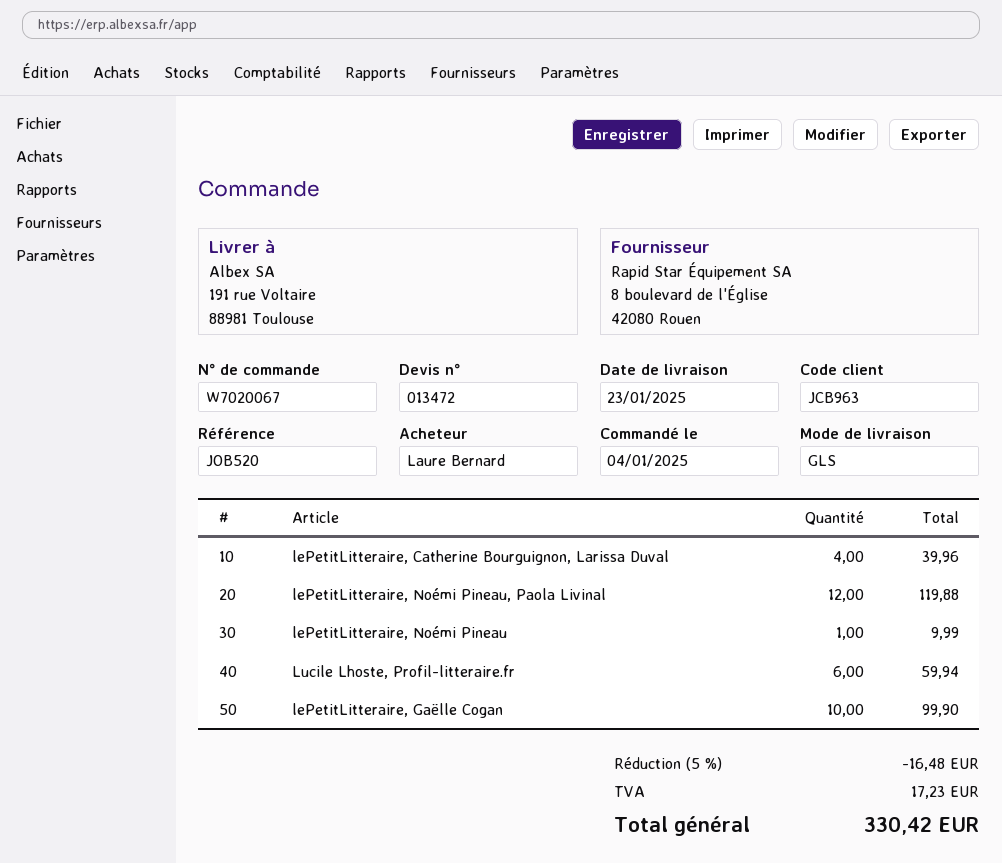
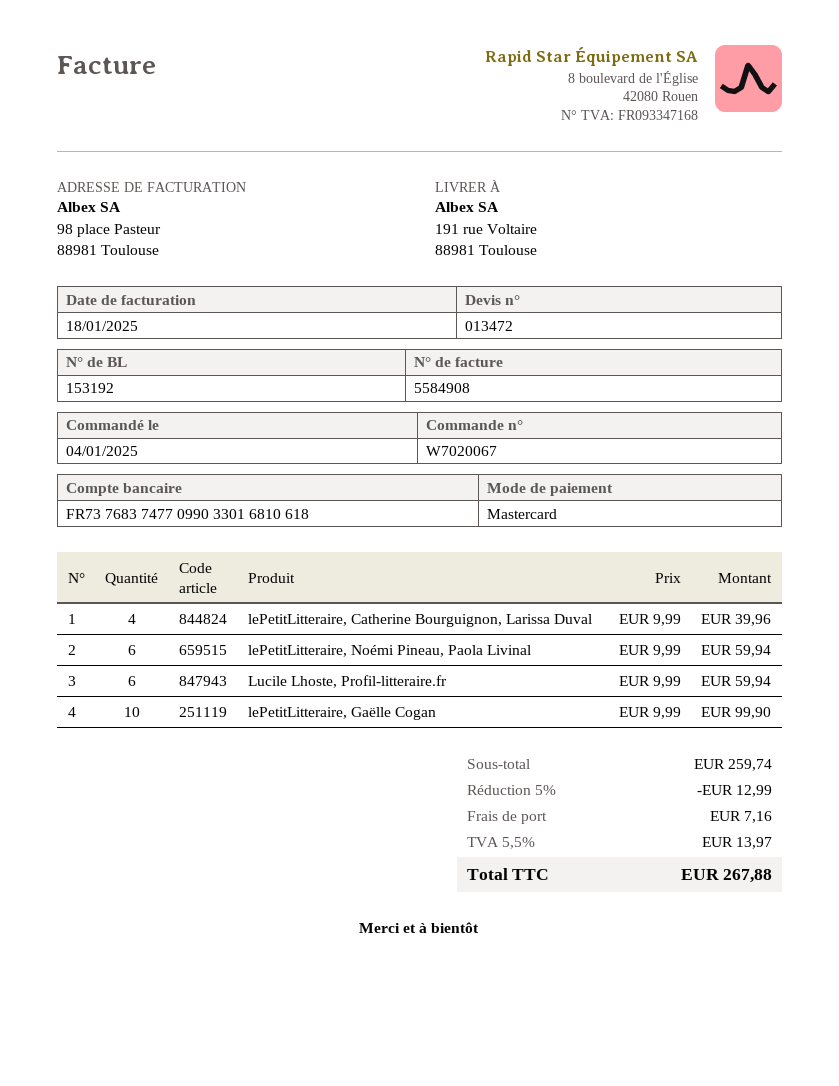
lePetitLitteraire, Noémi Pineau, Paola Livinal: 12 for 119.88 -> 6 for 59.94
lePetitLitteraire, Noémi Pineau: 1 for 9.99 -> none
discount: 5% = 16.48 -> 5% = 12.99
shipping: none -> 7.16
tax: 17.23 -> 13.97
total: 330.42 -> 267.88

